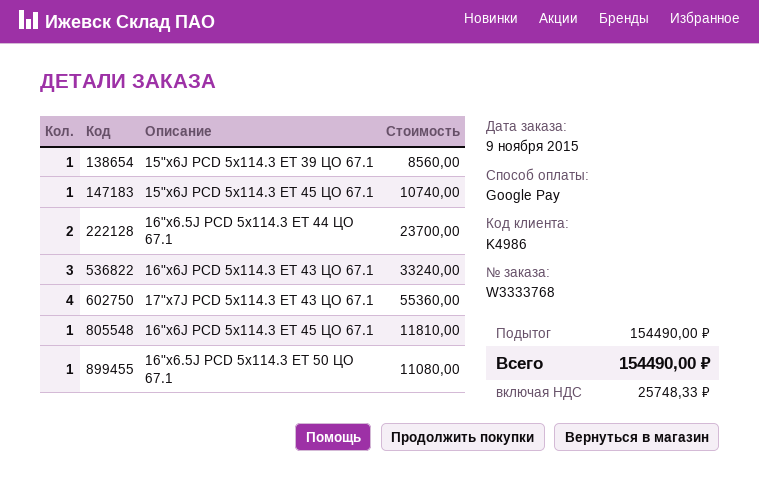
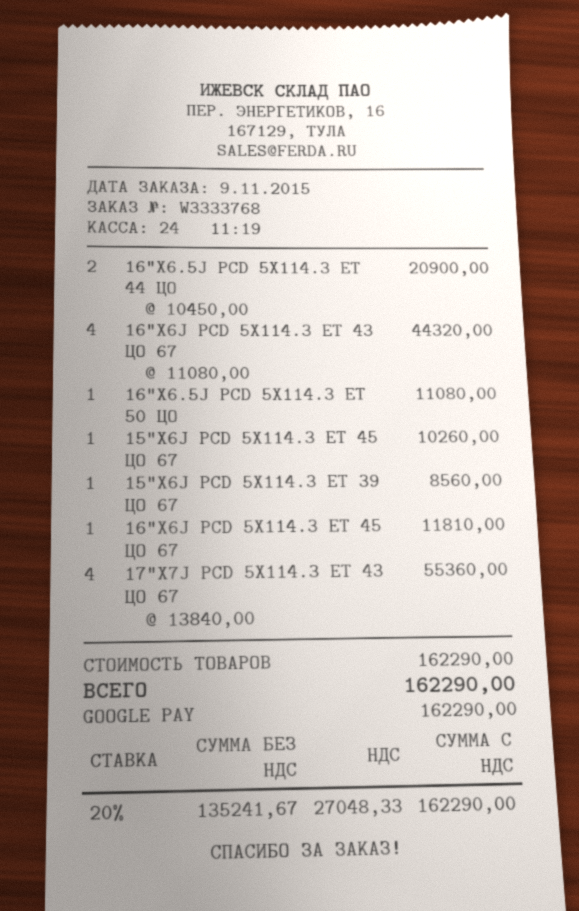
15"x6J PCD 5x114.3 ЕТ 45 ЦО 67.1: 1 for 10740.00 -> 1 for 10260.00
16"x6.5J PCD 5x114.3 ЕТ 44 ЦО 67.1: 2 for 23700.00 -> 2 for 20900.00
16"x6J PCD 5x114.3 ЕТ 43 ЦО 67.1: 3 for 33240.00 -> 4 for 44320.00
subtotal: 154490.00 -> 162290.00
tax: 25748.33 -> 27048.33
total: 154490.00 -> 162290.00

